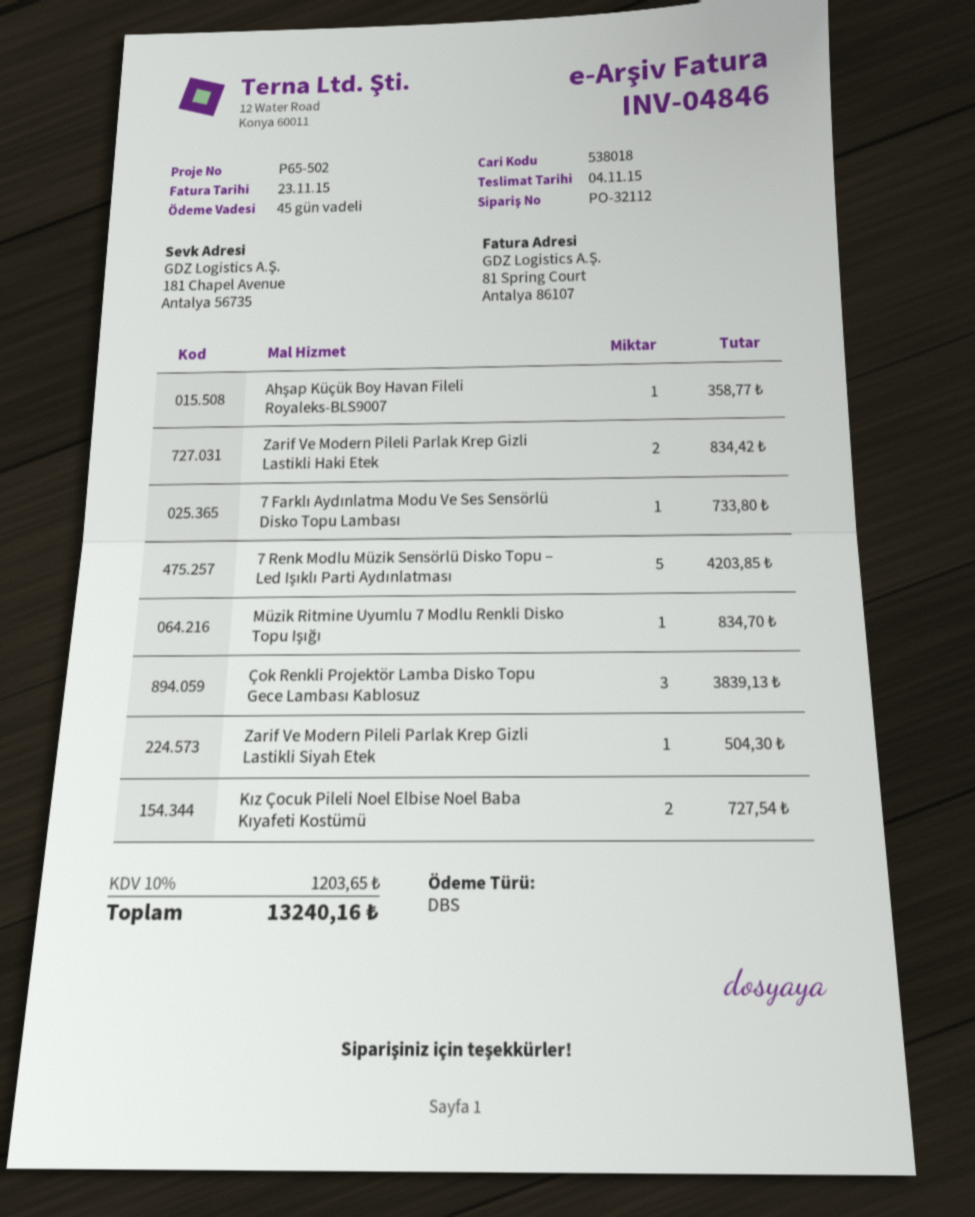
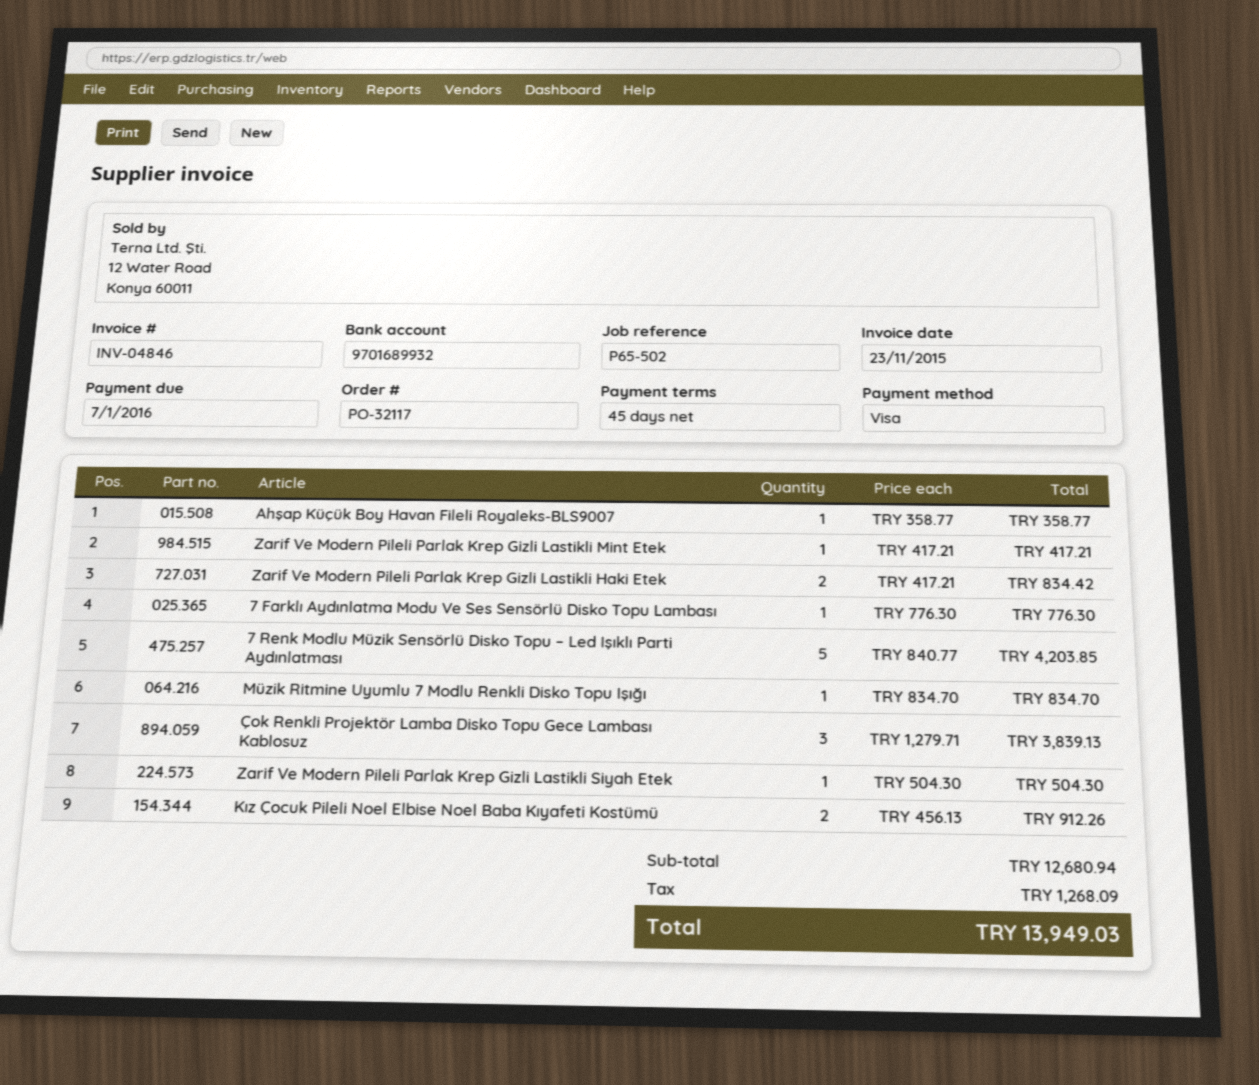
order number: PO-32112 -> PO-32117
payment method: direct debit -> Visa
7 Farklı Aydınlatma Modu Ve Ses Sensörlü Disko Topu Lambası: 1 for 733.80 -> 1 for 776.30
Kız Çocuk Pileli Noel Elbise Noel Baba Kıyafeti Kostümü: 2 for 727.54 -> 2 for 912.26
Zarif Ve Modern Pileli Parlak Krep Gizli Lastikli Mint Etek: none -> 1 for 417.21
tax: 1203.65 -> 1268.09
total: 13240.16 -> 13949.03

